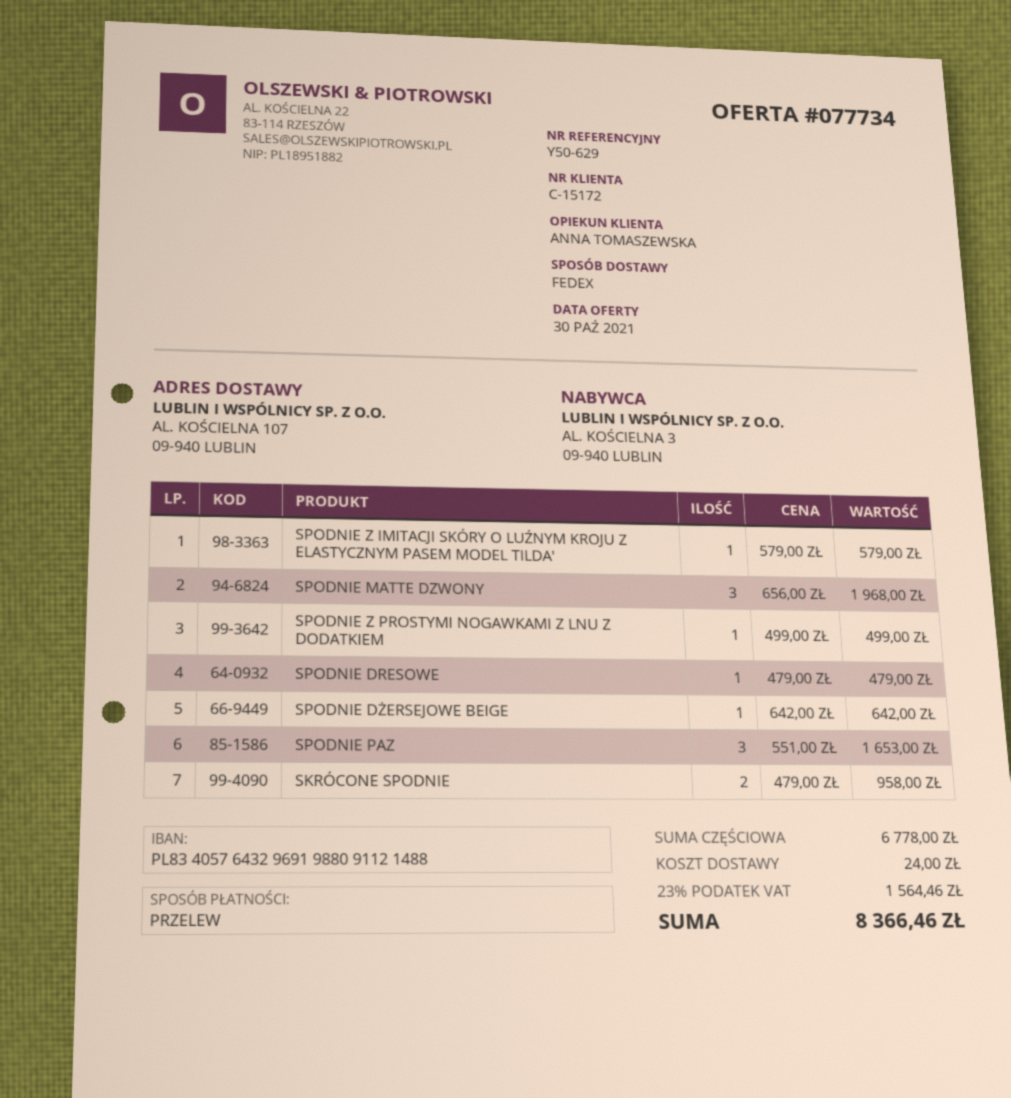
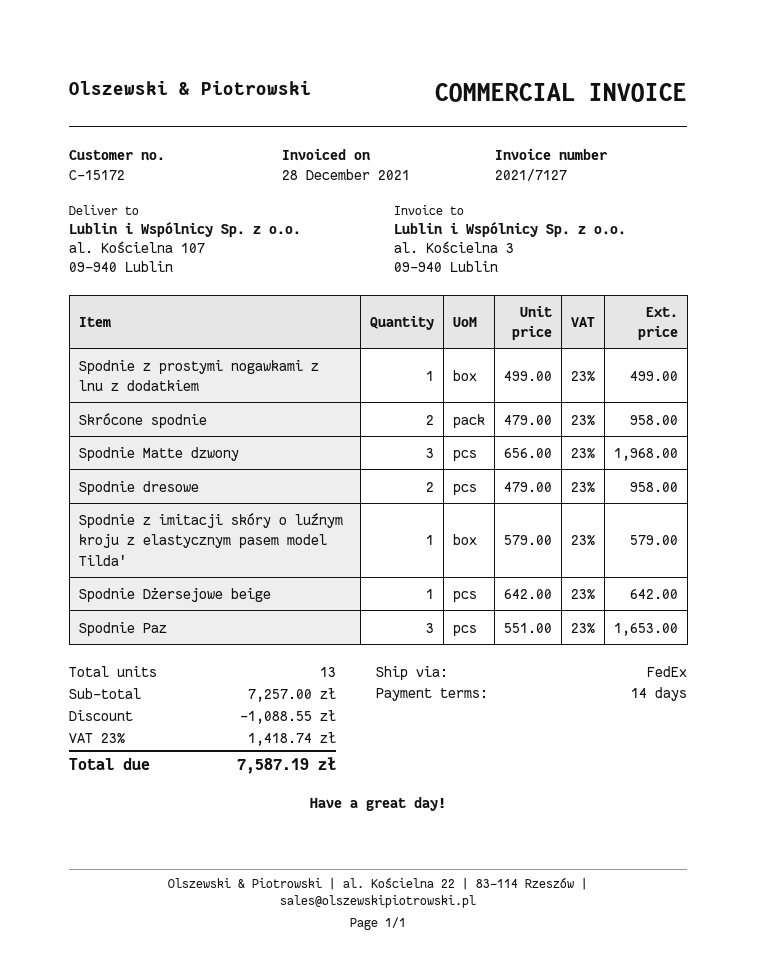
SPODNIE DRESOWE: 1 x 479.00 = 479.00 -> 2 x 479.00 = 958.00
subtotal: 6778.00 -> 7257.00
discount: none -> 1088.55
shipping: 24.00 -> none
tax: 23% = 1564.46 -> 23% = 1418.74
total: 8366.46 -> 7587.19

